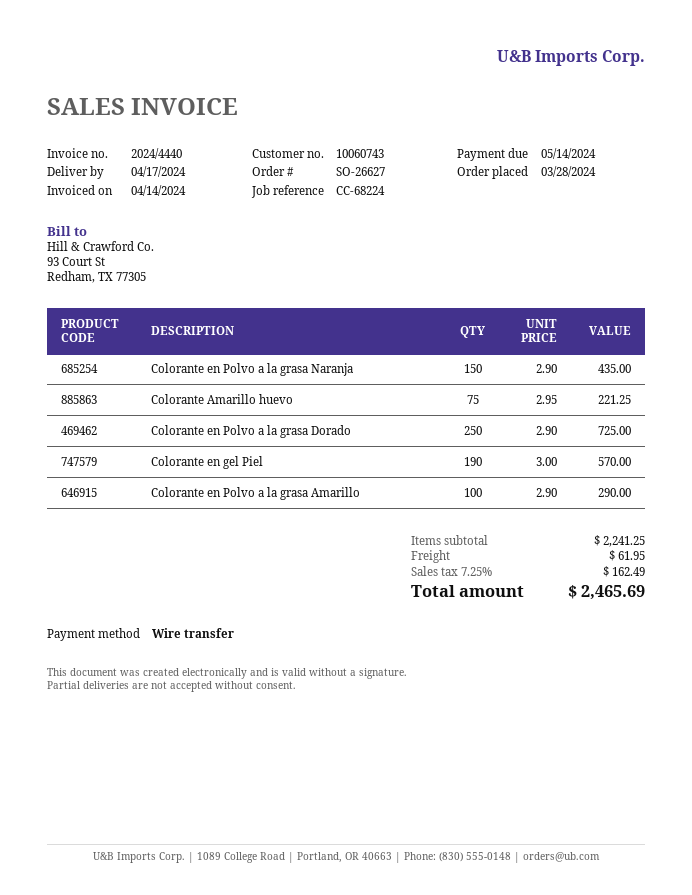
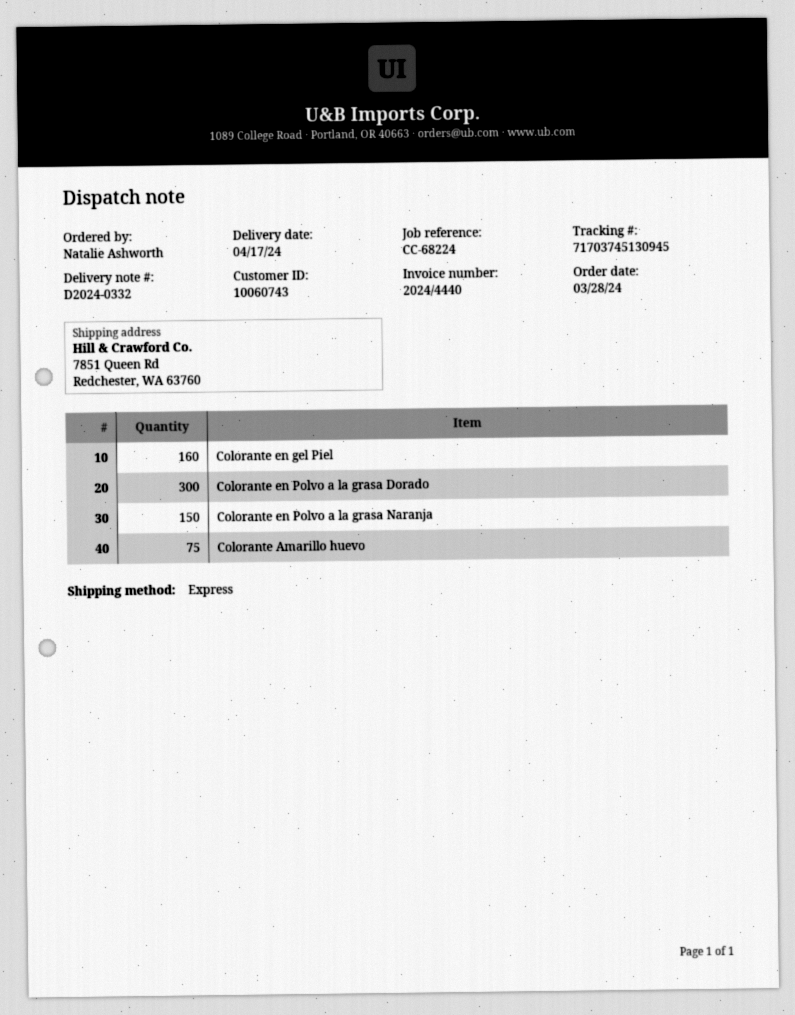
Colorante en Polvo a la grasa Dorado: 250 -> 300
Colorante en gel Piel: 190 -> 160
Colorante en Polvo a la grasa Amarillo: 100 -> none

